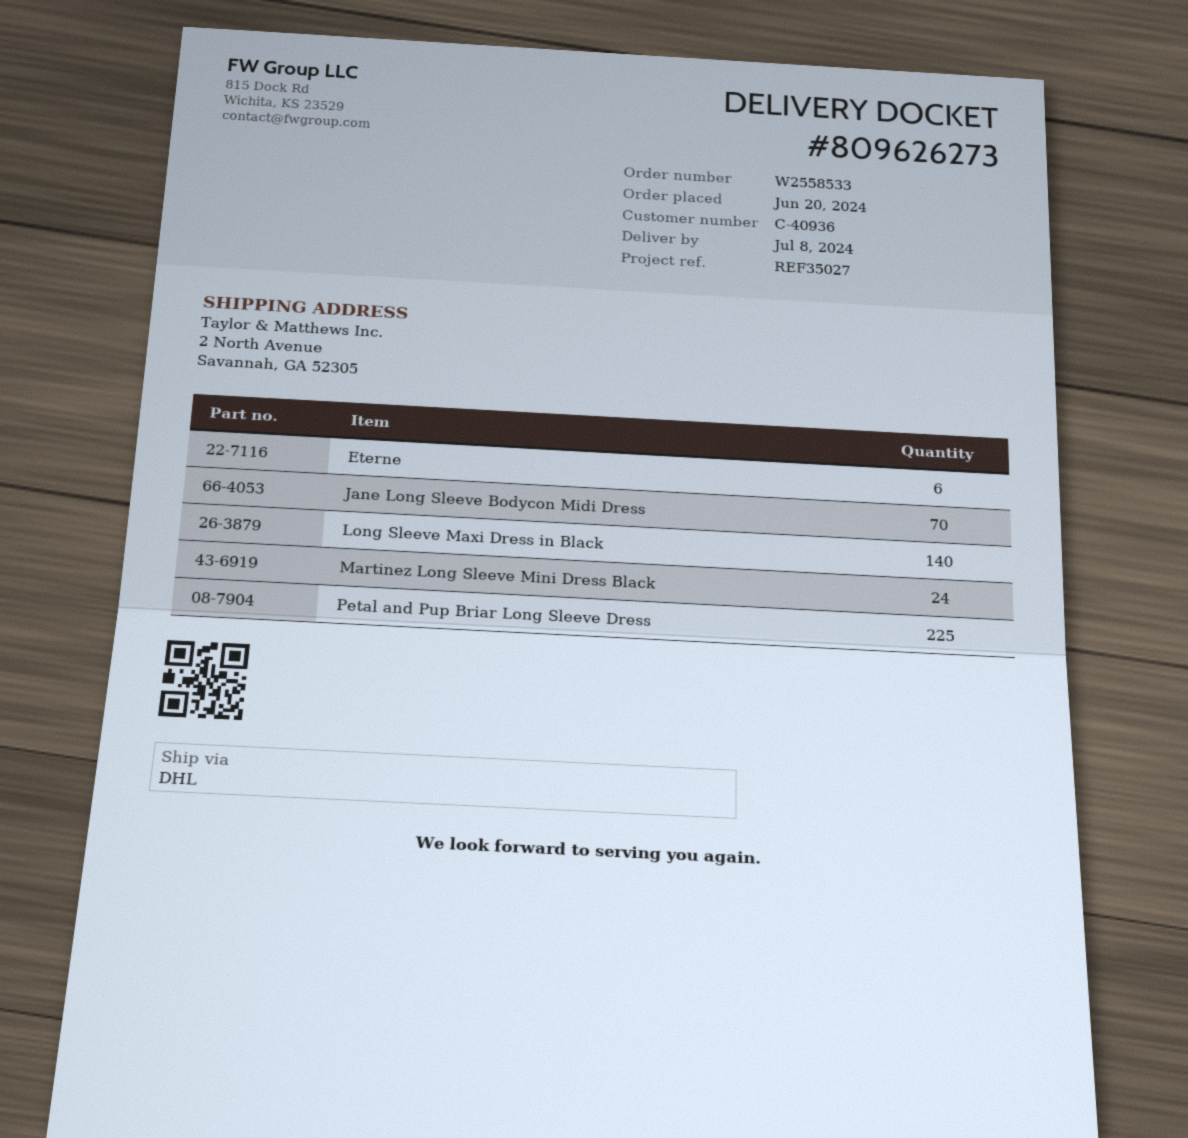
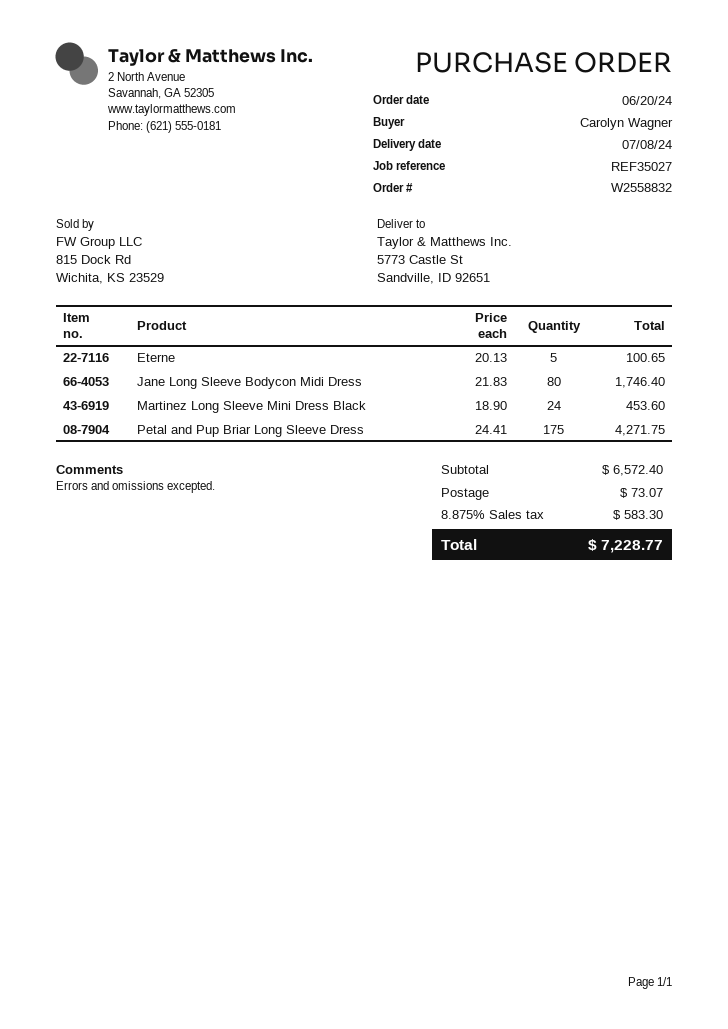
order number: W2558533 -> W2558832
ship to: 2 North Avenue, Savannah, GA 52305 -> 5773 Castle St, Sandville, ID 92651
Eterne: 6 -> 5
Jane Long Sleeve Bodycon Midi Dress: 70 -> 80
Long Sleeve Maxi Dress in Black: 140 -> none
Petal and Pup Briar Long Sleeve Dress: 225 -> 175

